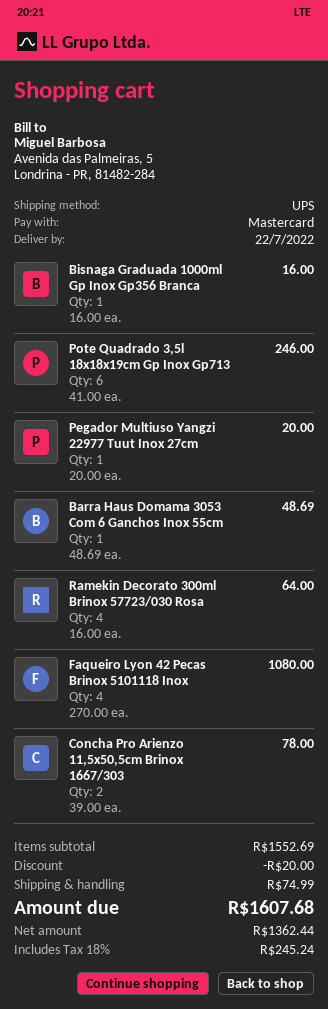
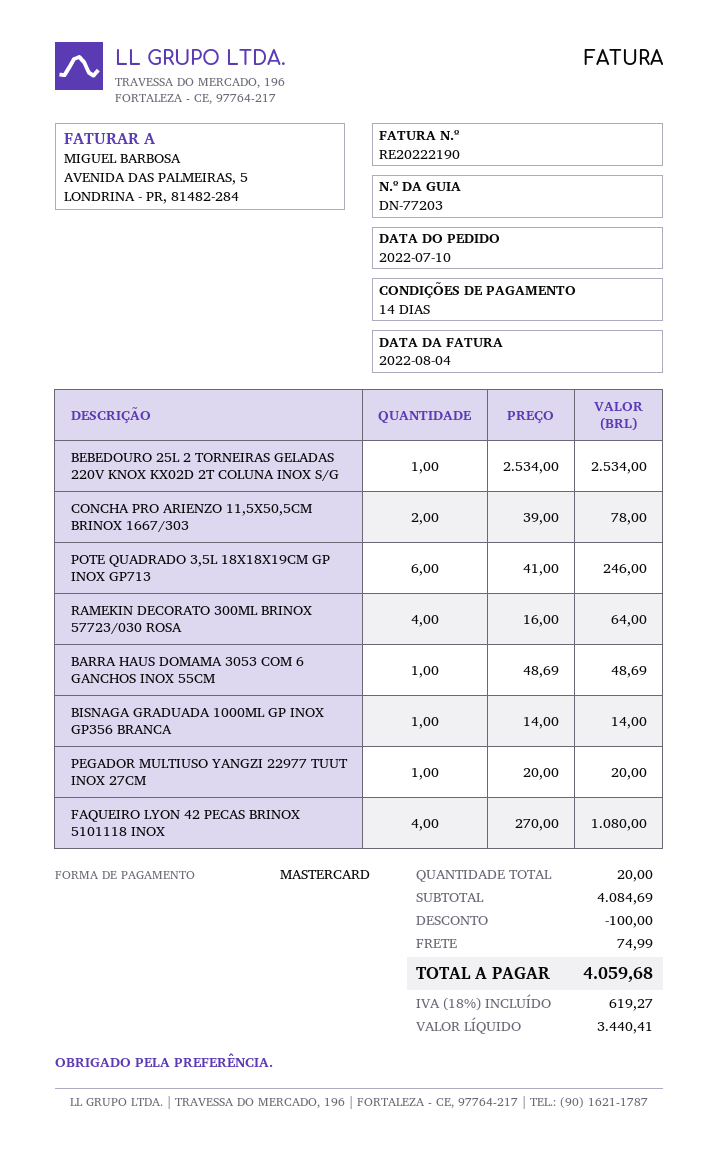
Bisnaga Graduada 1000ml Gp Inox Gp356 Branca: 1 x 16.00 = 16.00 -> 1 x 14.00 = 14.00
BEBEDOURO 25L 2 TORNEIRAS GELADAS 220V KNOX KX02D 2T COLUNA INOX S/G: none -> 1 x 2534.00 = 2534.00
subtotal: 1552.69 -> 4084.69
discount: 20.00 -> 100.00
net: 1362.44 -> 3440.41
tax: 18% = 245.24 -> 18% = 619.27
total: 1607.68 -> 4059.68

